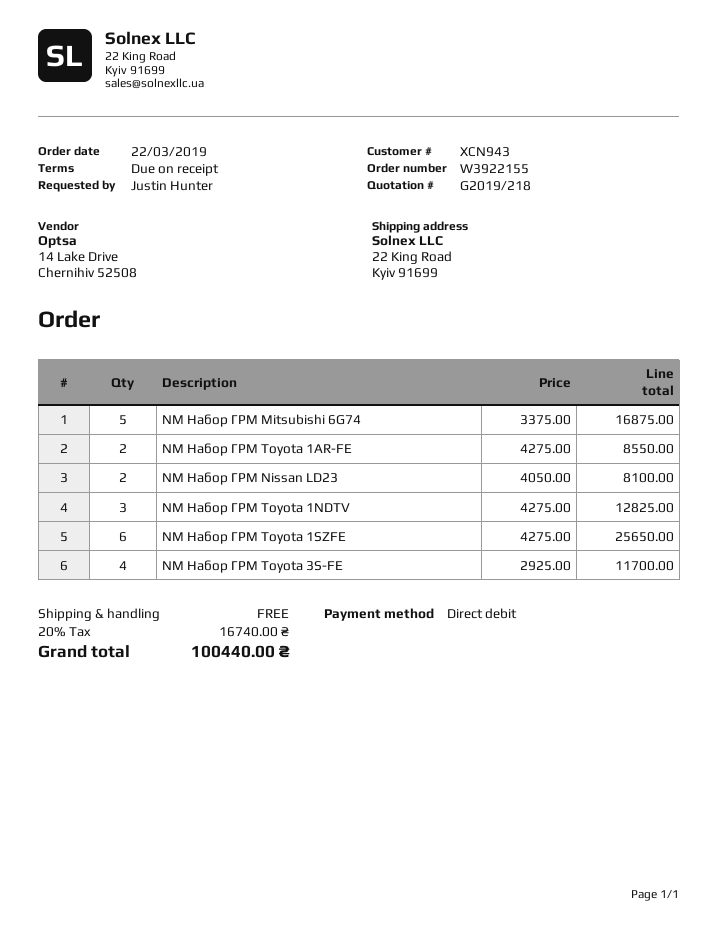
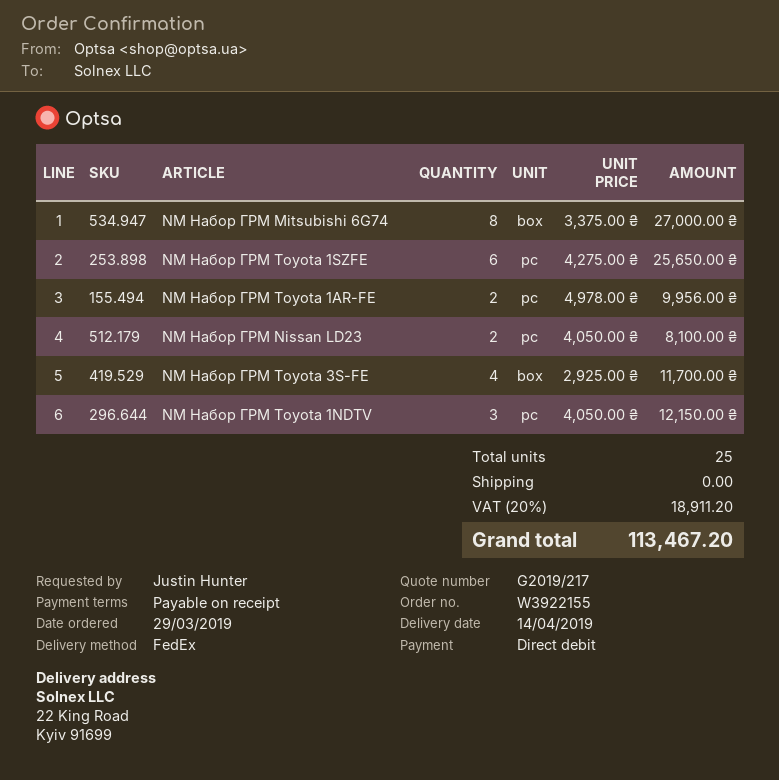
quote number: G2019/218 -> G2019/217
order date: 2019-03-22 -> 2019-03-29
NM Набор ГРМ Mitsubishi 6G74: 5 x 3375.00 = 16875.00 -> 8 x 3375.00 = 27000.00
NM Набор ГРМ Toyota 1AR-FE: 2 x 4275.00 = 8550.00 -> 2 x 4978.00 = 9956.00
NM Набор ГРМ Toyota 1NDTV: 3 x 4275.00 = 12825.00 -> 3 x 4050.00 = 12150.00
tax: 20% = 16740.00 -> 20% = 18911.20
total: 100440.00 -> 113467.20

